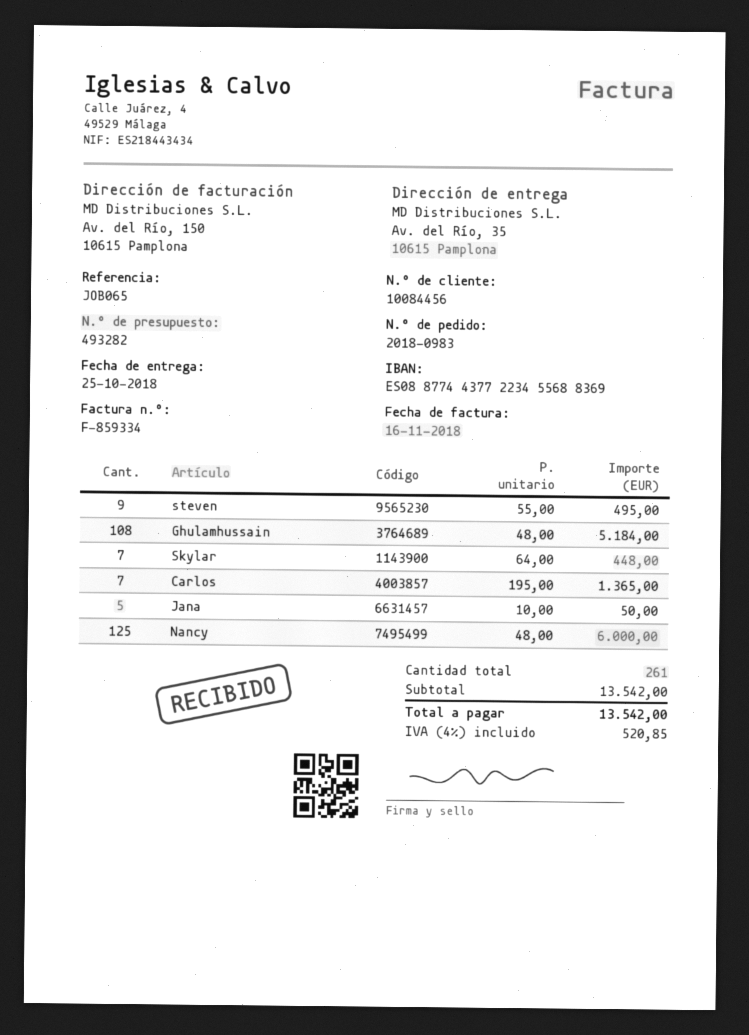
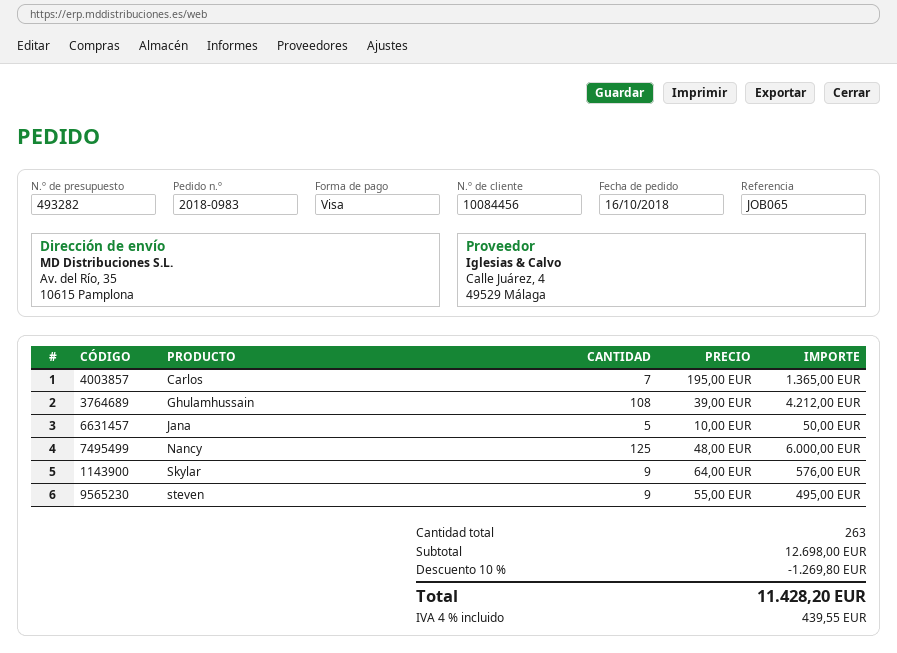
Ghulamhussain: 108 x 48.00 = 5184.00 -> 108 x 39.00 = 4212.00
Skylar: 7 x 64.00 = 448.00 -> 9 x 64.00 = 576.00
total quantity: 261 -> 263
subtotal: 13542.00 -> 12698.00
discount: none -> 10% = 1269.80
tax: 4% = 520.85 -> 4% = 439.55
total: 13542.00 -> 11428.20

